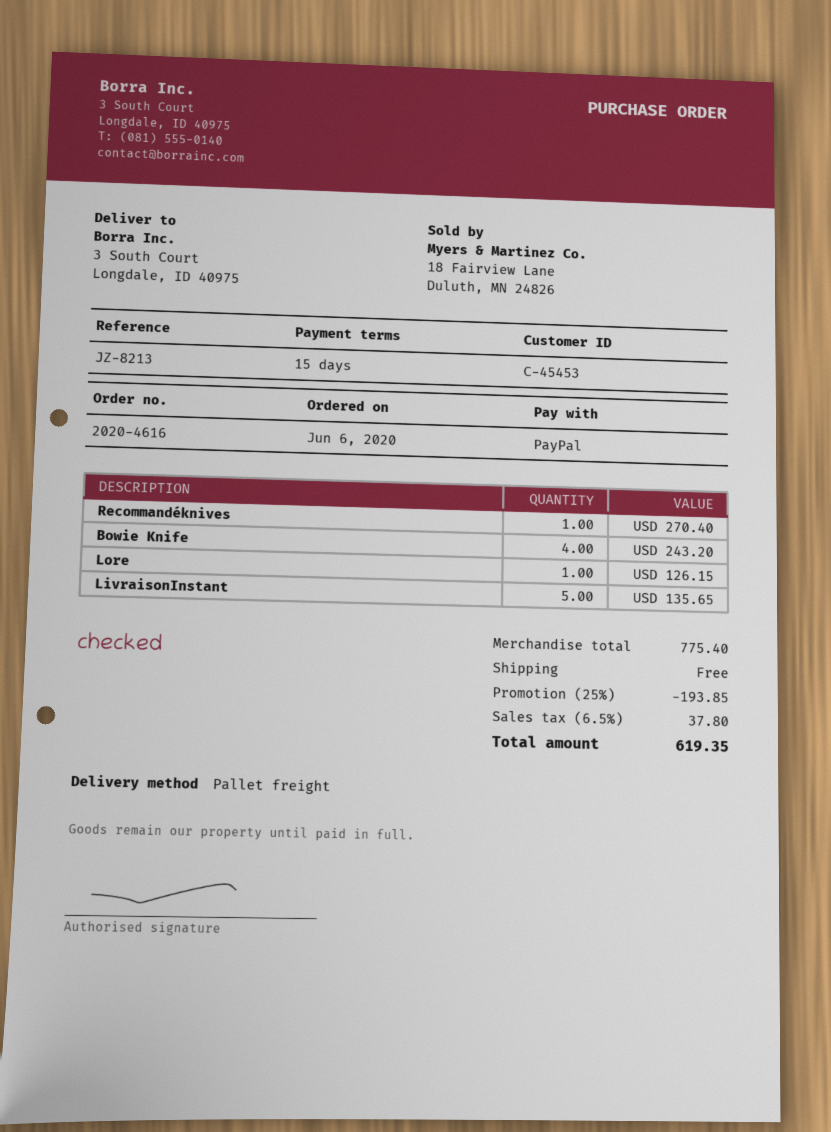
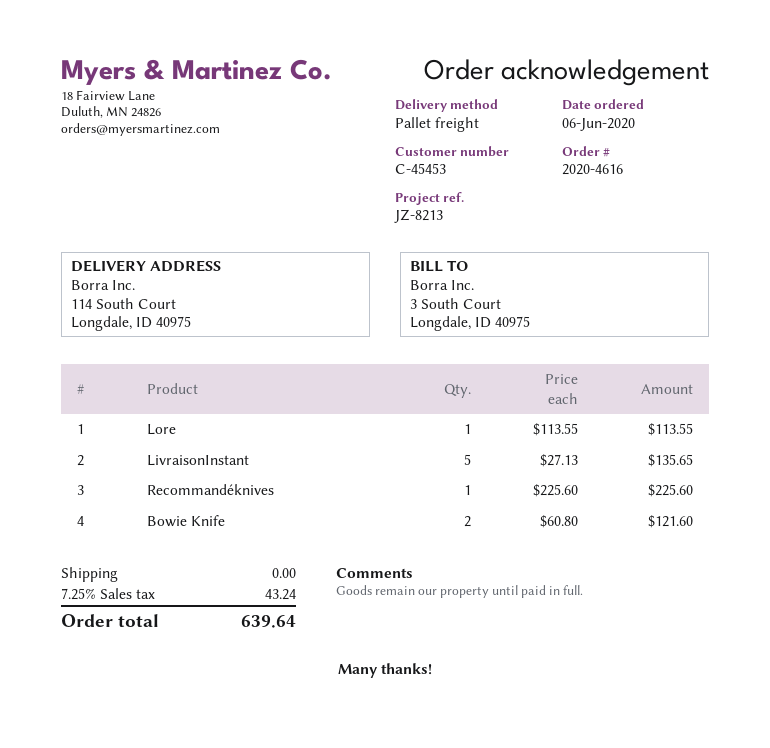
ship to: 3 South Court, Longdale, ID 40975 -> 114 South Court, Longdale, ID 40975
Recommandéknives: 1 for 270.40 -> 1 for 225.60
Bowie Knife: 4 for 243.20 -> 2 for 121.60
Lore: 1 for 126.15 -> 1 for 113.55
discount: 25% = 193.85 -> none
tax: 6.5% = 37.80 -> 7.25% = 43.24
total: 619.35 -> 639.64

